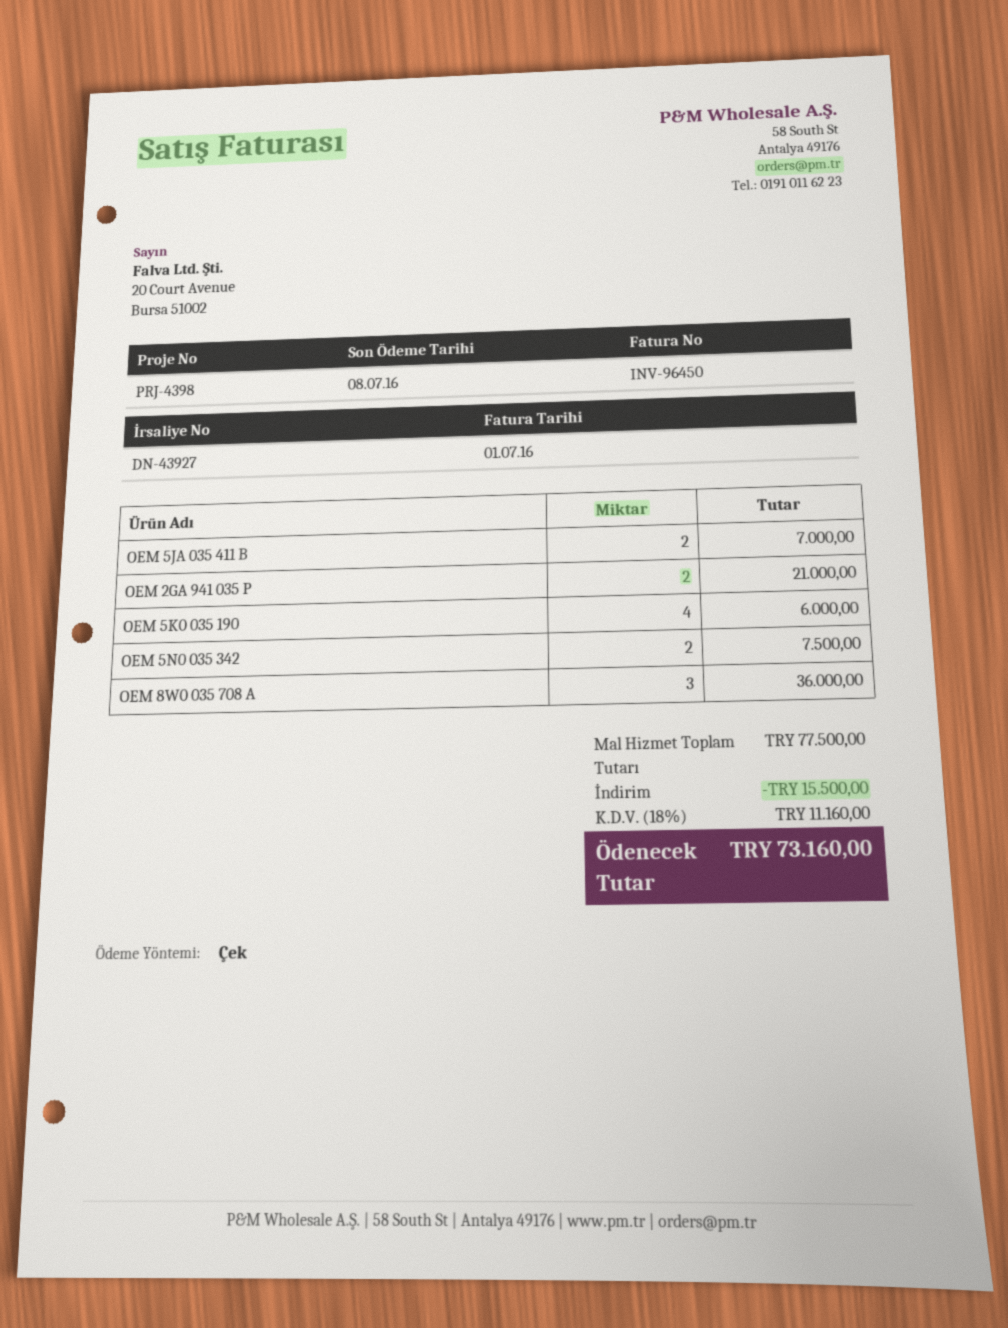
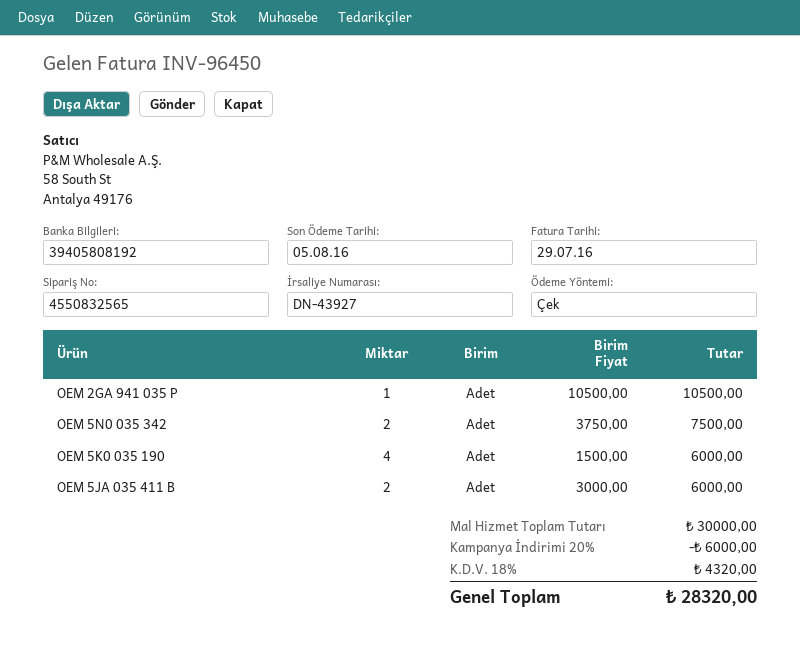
invoice date: 2016-07-01 -> 2016-07-29
due date: 2016-07-08 -> 2016-08-05
OEM 5JA 035 411 B: 2 for 7000.00 -> 2 for 6000.00
OEM 2GA 941 035 P: 2 for 21000.00 -> 1 for 10500.00
OEM 8W0 035 708 A: 3 for 36000.00 -> none
subtotal: 77500.00 -> 30000.00
discount: 15500.00 -> 6000.00
tax: 18% = 11160.00 -> 18% = 4320.00
total: 73160.00 -> 28320.00

